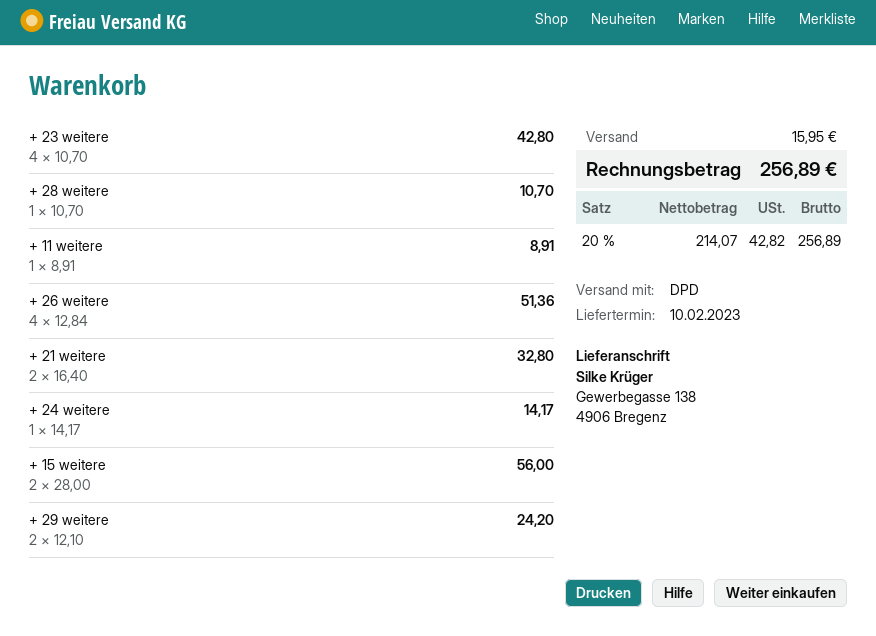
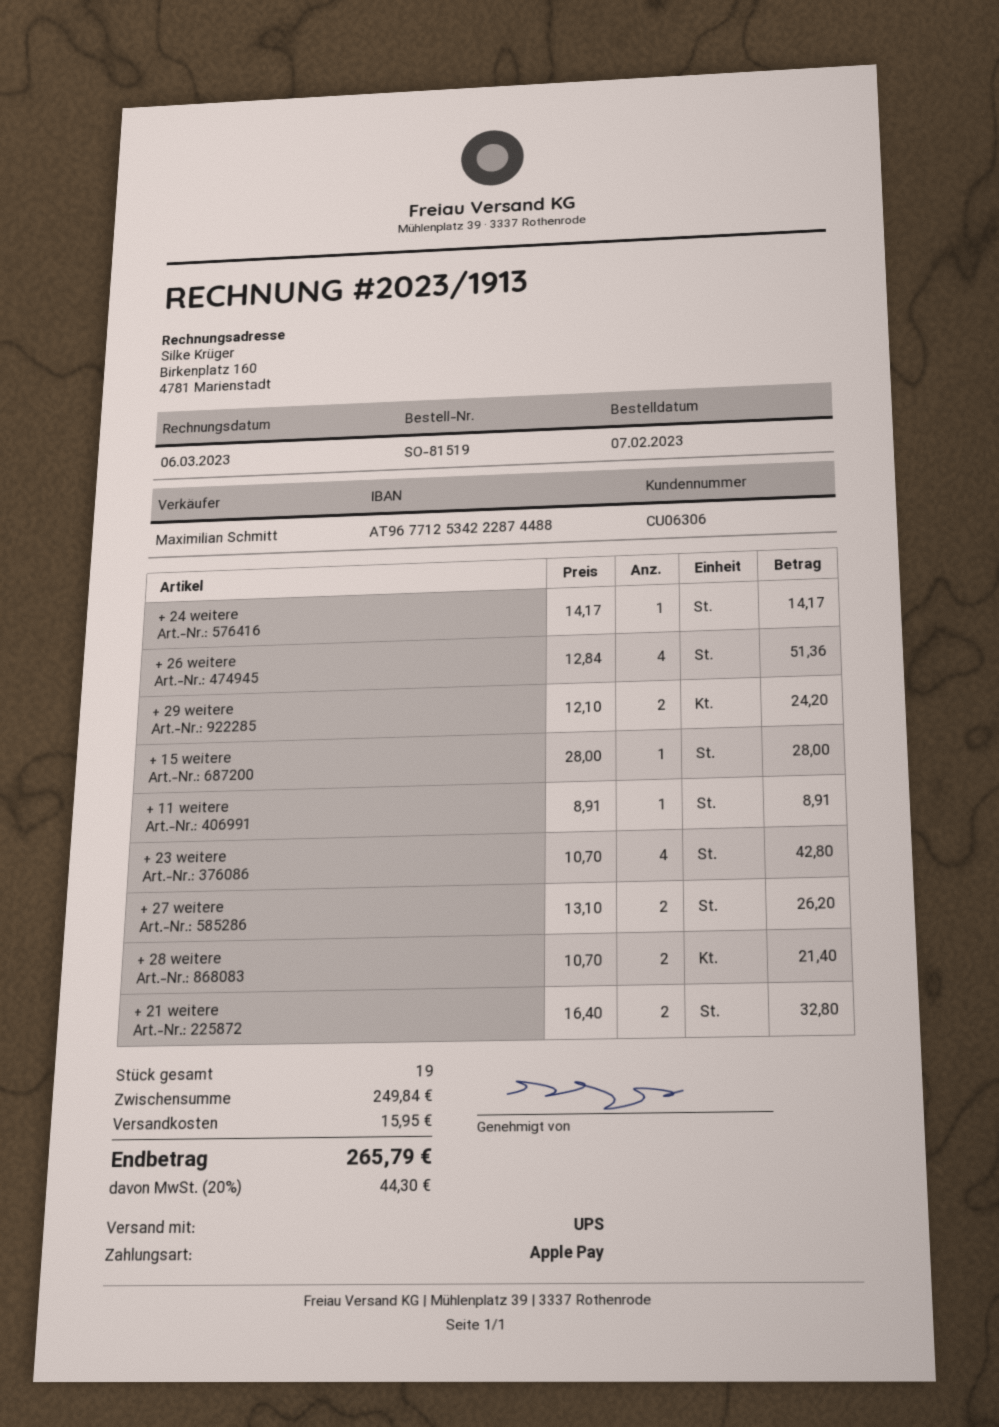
shipping method: DPD -> UPS
+ 28 weitere: 1 x 10.70 = 10.70 -> 2 x 10.70 = 21.40
+ 15 weitere: 2 x 28.00 = 56.00 -> 1 x 28.00 = 28.00
+ 27 weitere: none -> 2 x 13.10 = 26.20
tax: 20% = 42.82 -> 20% = 44.30
total: 256.89 -> 265.79

